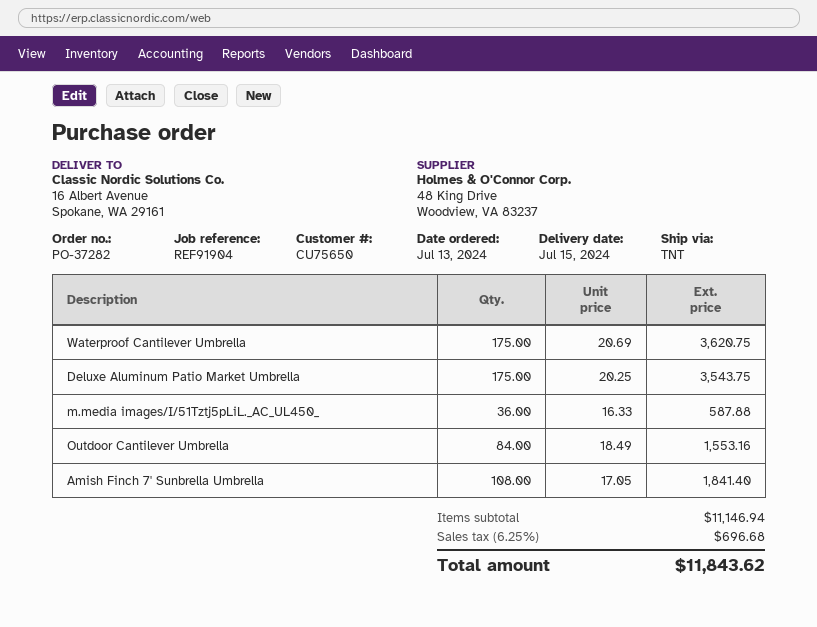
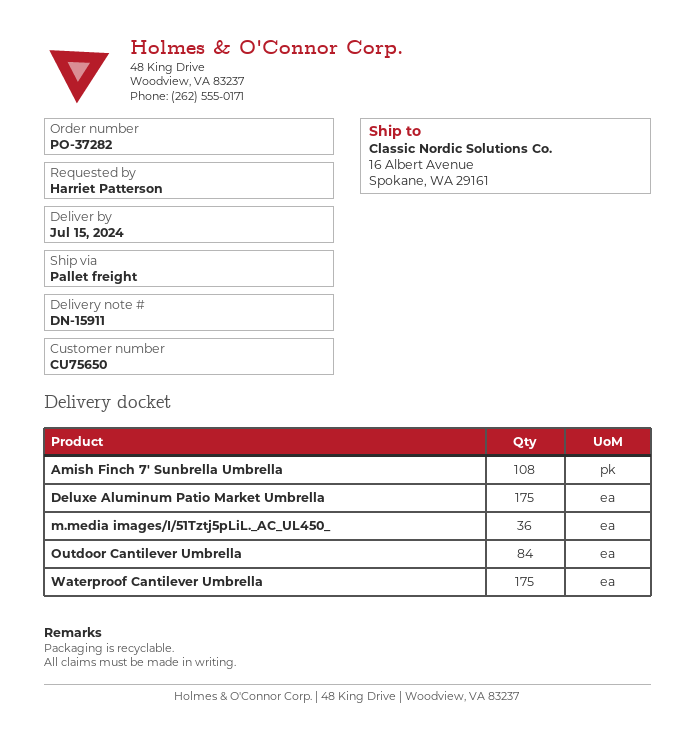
shipping method: TNT -> pallet freight

